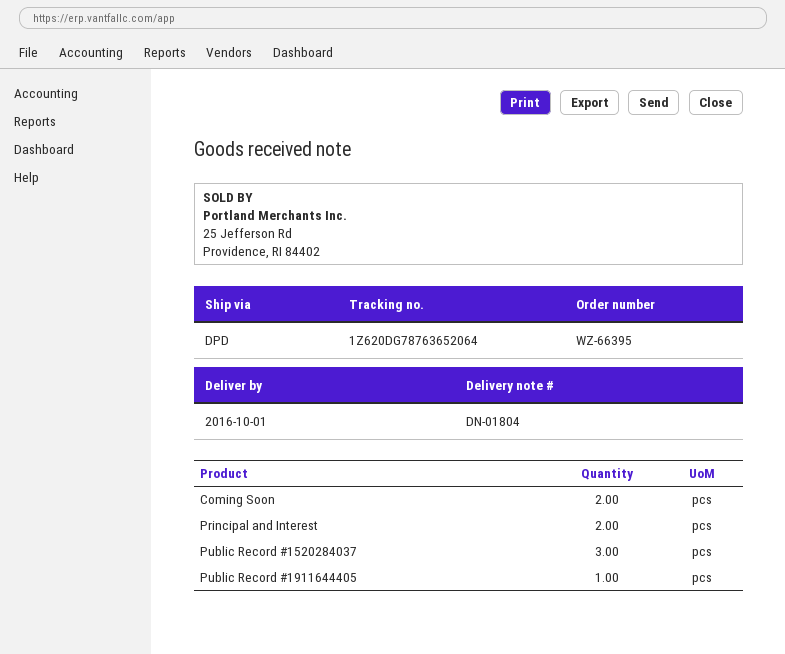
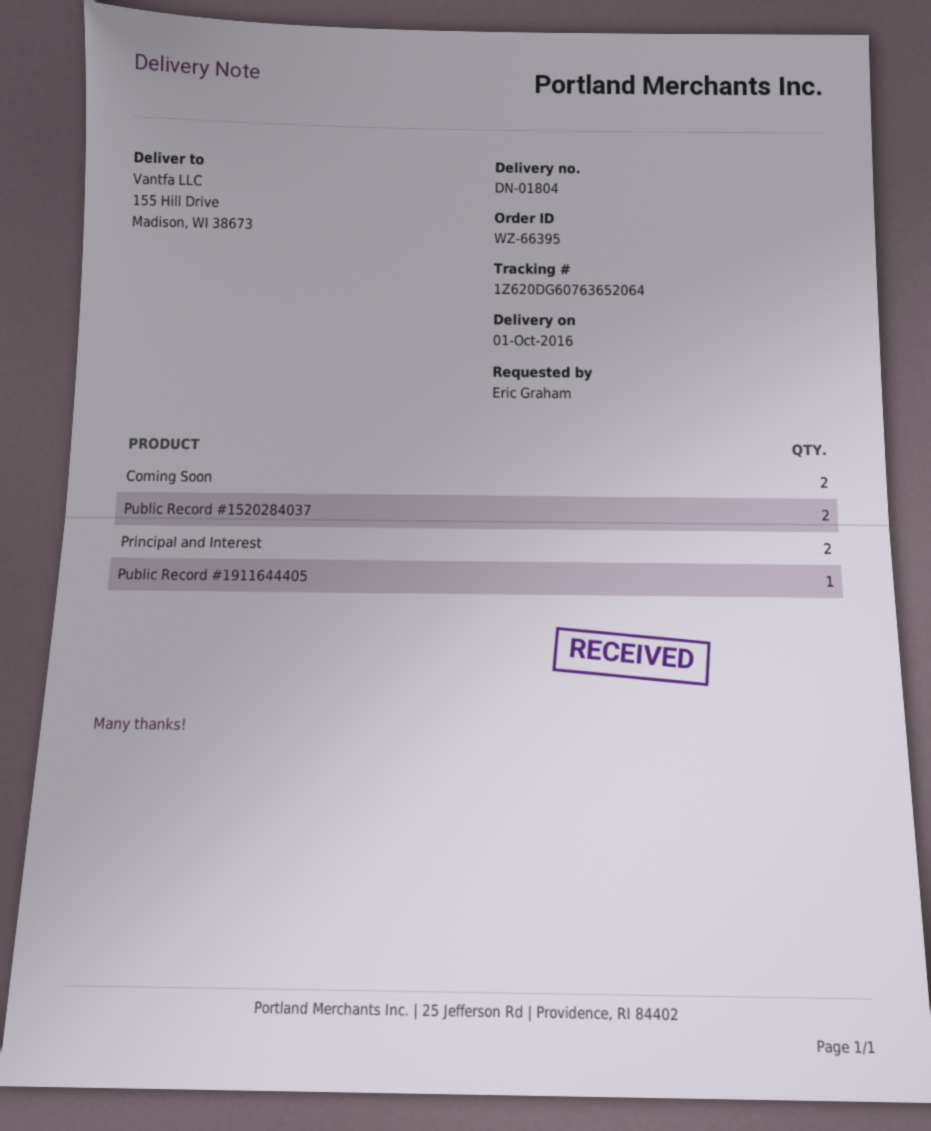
tracking number: 1Z620DG78763652064 -> 1Z620DG60763652064
Public Record #1520284037: 3 -> 2

